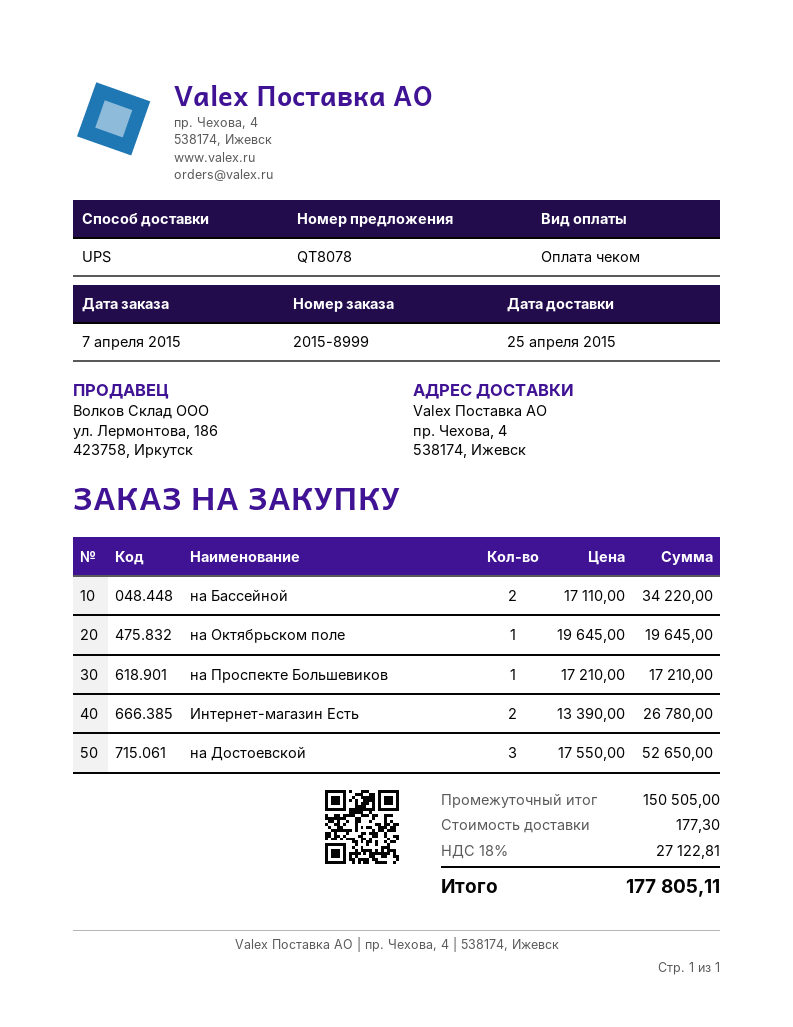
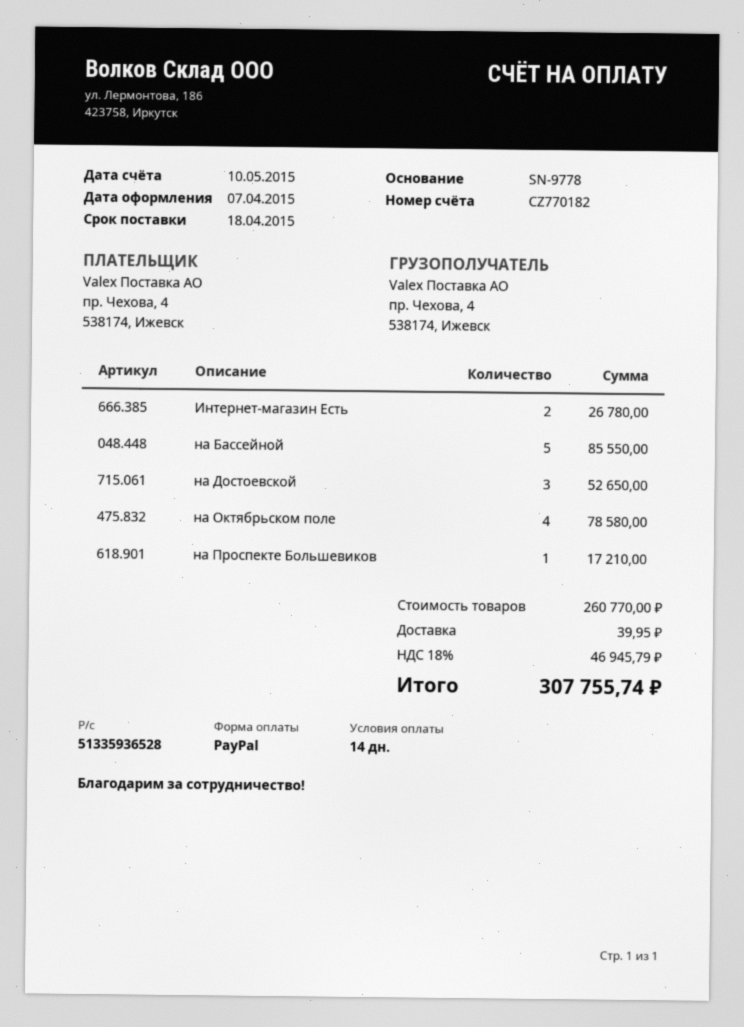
delivery date: 2015-04-25 -> 2015-04-18
payment method: cheque -> PayPal
на Бассейной: 2 for 34220.00 -> 5 for 85550.00
на Октябрьском поле: 1 for 19645.00 -> 4 for 78580.00
subtotal: 150505.00 -> 260770.00
shipping: 177.30 -> 39.95
tax: 18% = 27122.81 -> 18% = 46945.79
total: 177805.11 -> 307755.74

